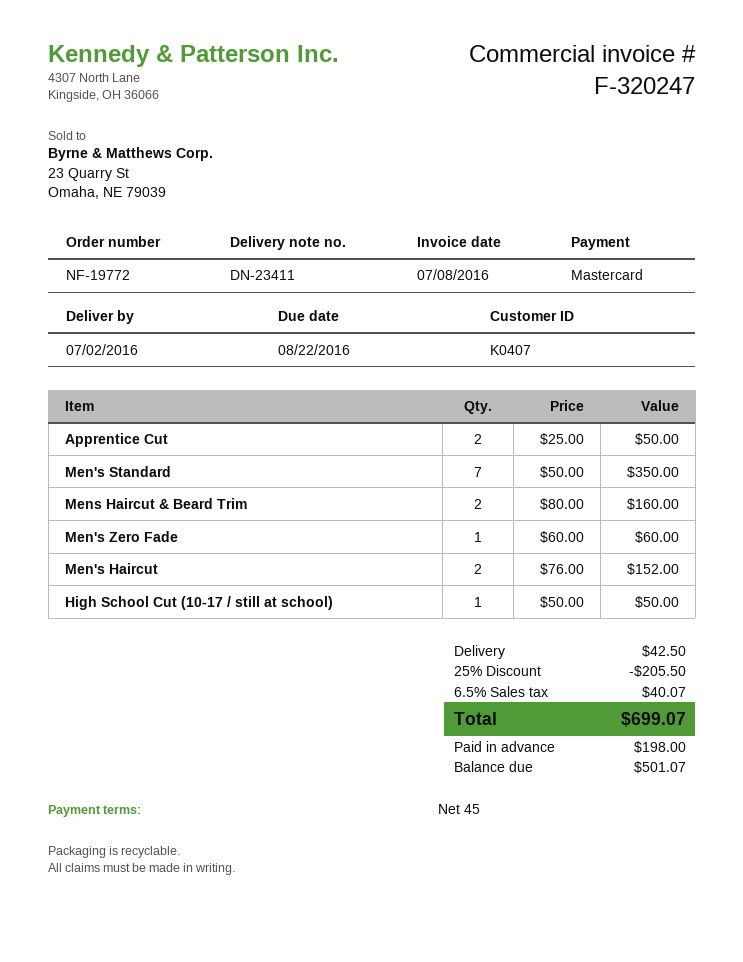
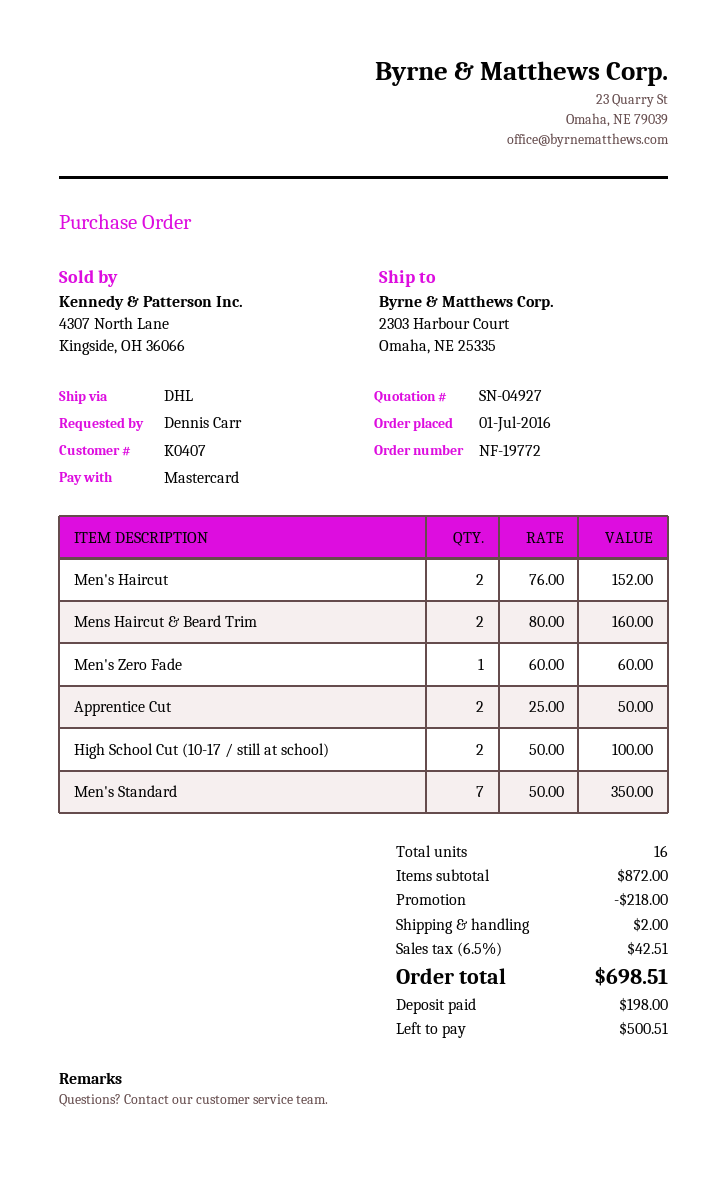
High School Cut (10-17 / still at school): 1 x 50.00 = 50.00 -> 2 x 50.00 = 100.00
discount: 205.50 -> 218.00
shipping: 42.50 -> 2.00
tax: 6.5% = 40.07 -> 6.5% = 42.51
total: 699.07 -> 698.51
balance: 501.07 -> 500.51

